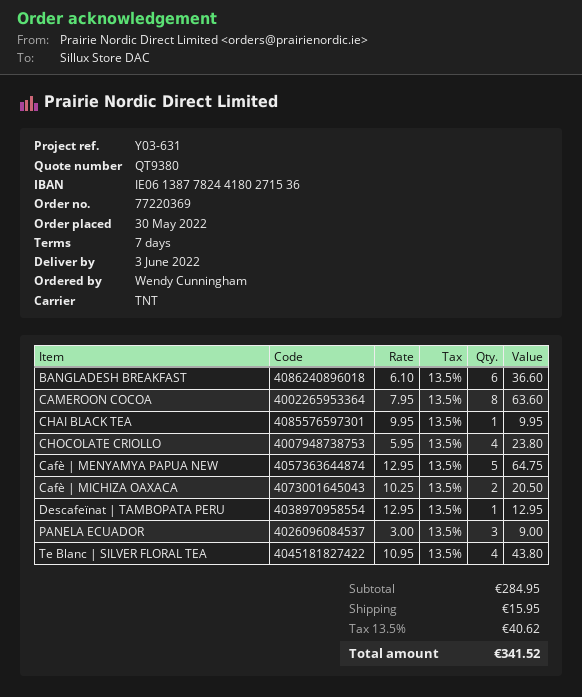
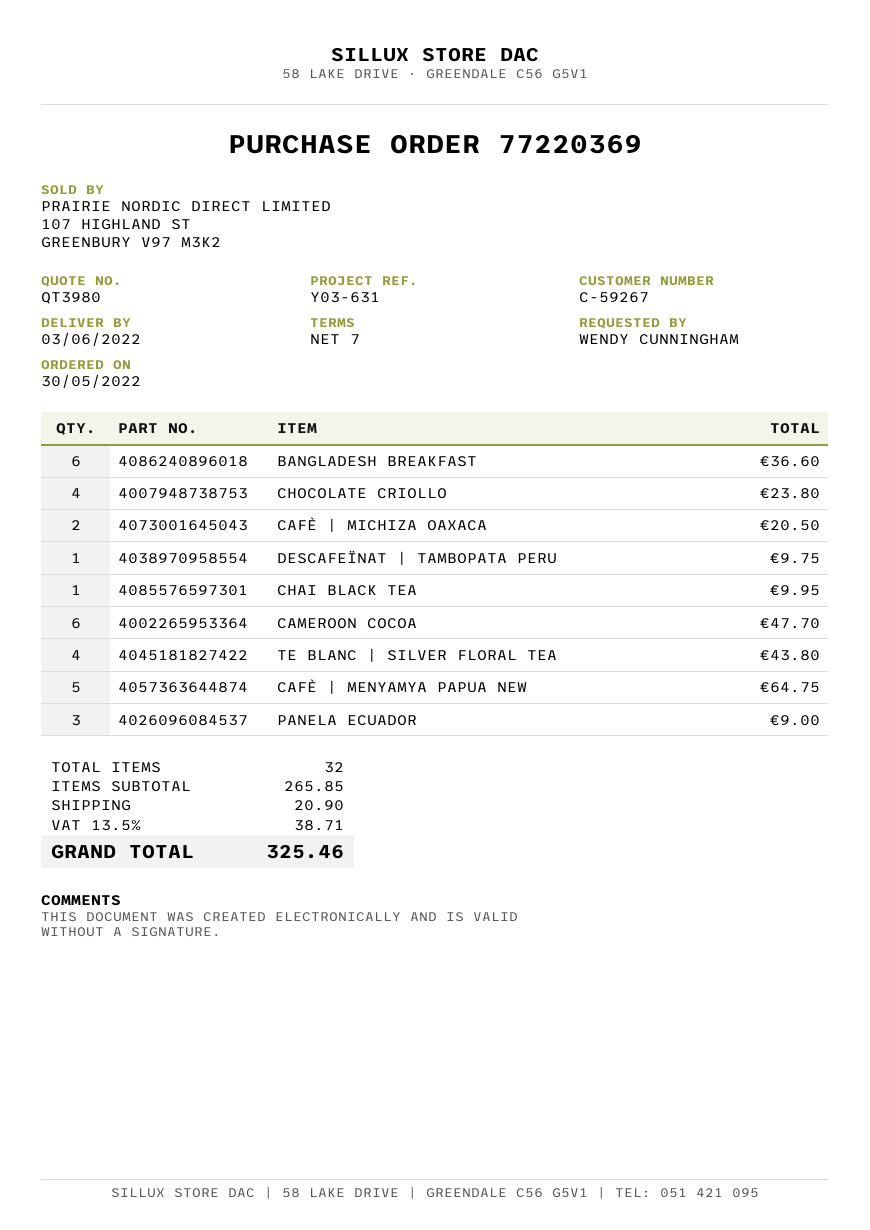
quote number: QT9380 -> QT3980
CAMEROON COCOA: 8 for 63.60 -> 6 for 47.70
Descafeïnat | TAMBOPATA PERU: 1 for 12.95 -> 1 for 9.75
subtotal: 284.95 -> 265.85
shipping: 15.95 -> 20.90
tax: 13.5% = 40.62 -> 13.5% = 38.71
total: 341.52 -> 325.46

